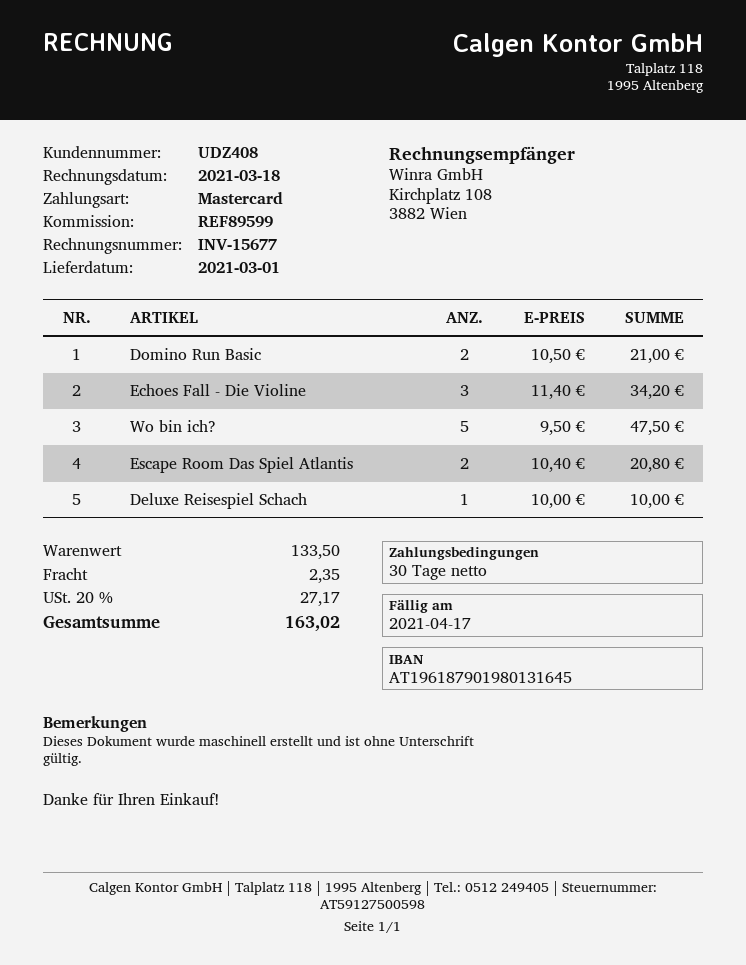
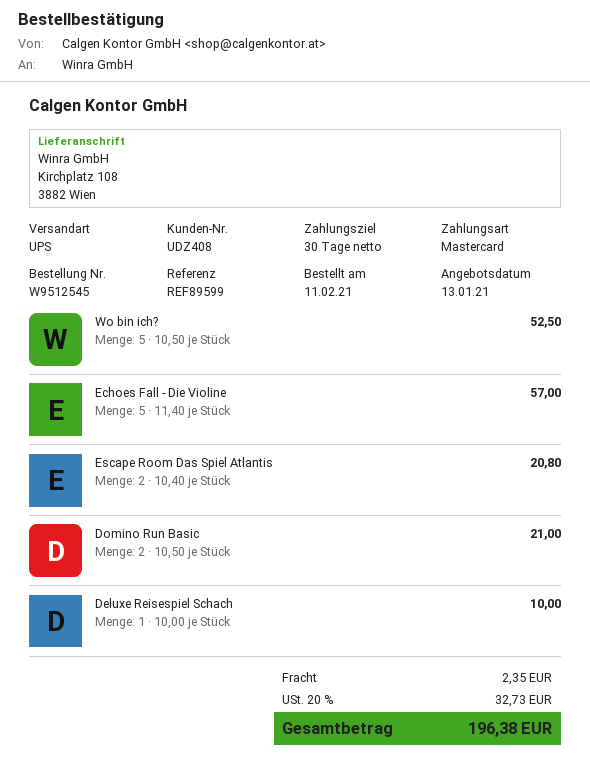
Echoes Fall - Die Violine: 3 x 11.40 = 34.20 -> 5 x 11.40 = 57.00
Wo bin ich?: 5 x 9.50 = 47.50 -> 5 x 10.50 = 52.50
tax: 20% = 27.17 -> 20% = 32.73
total: 163.02 -> 196.38

